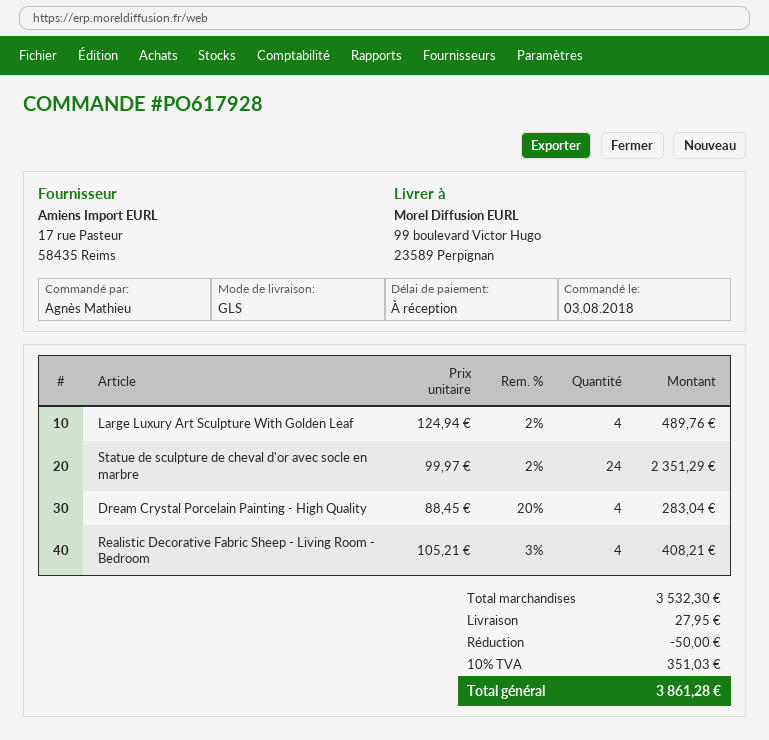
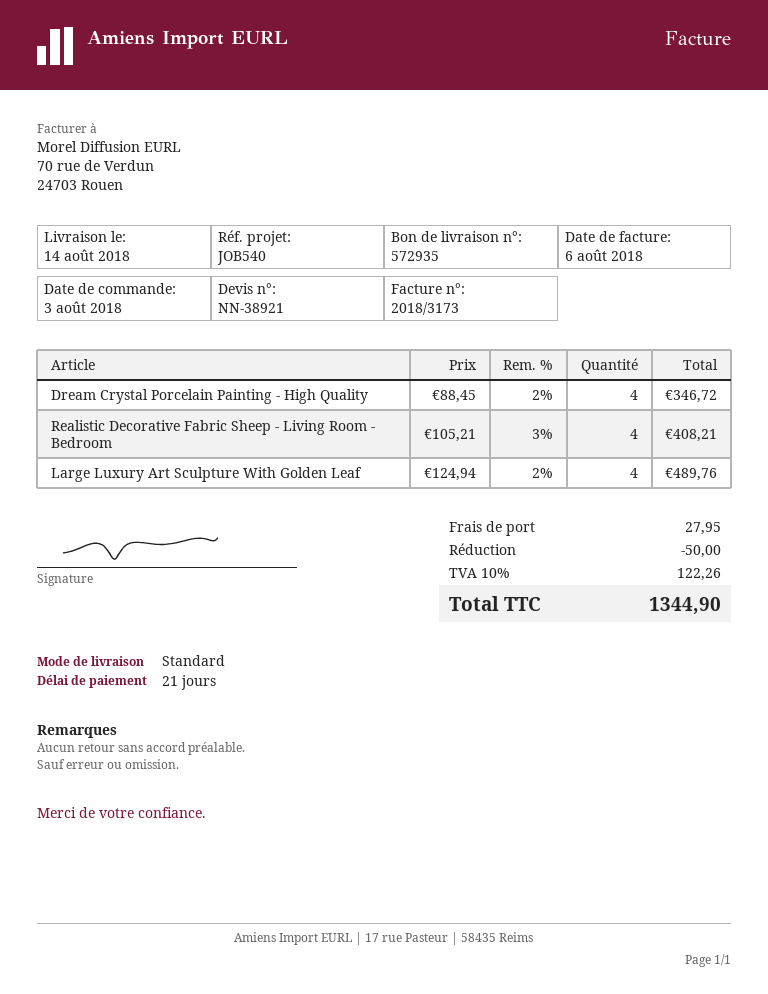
payment terms: on receipt -> 21 days
shipping method: GLS -> standard
Statue de sculpture de cheval d'or avec socle en marbre: 24 x 99.97 - 2% = 2351.29 -> none
Dream Crystal Porcelain Painting - High Quality: 4 x 88.45 - 20% = 283.04 -> 4 x 88.45 - 2% = 346.72
tax: 10% = 351.03 -> 10% = 122.26
total: 3861.28 -> 1344.90

